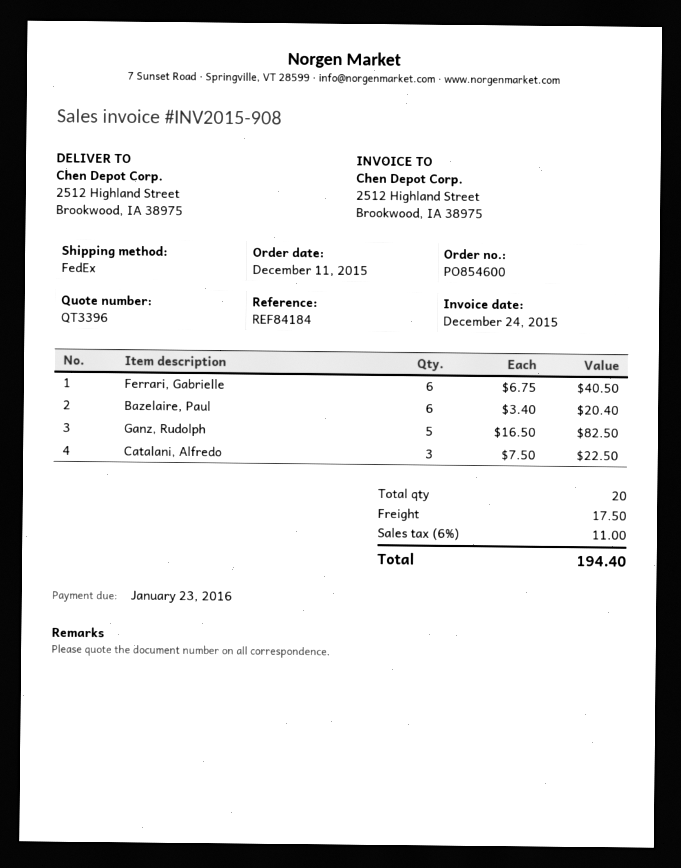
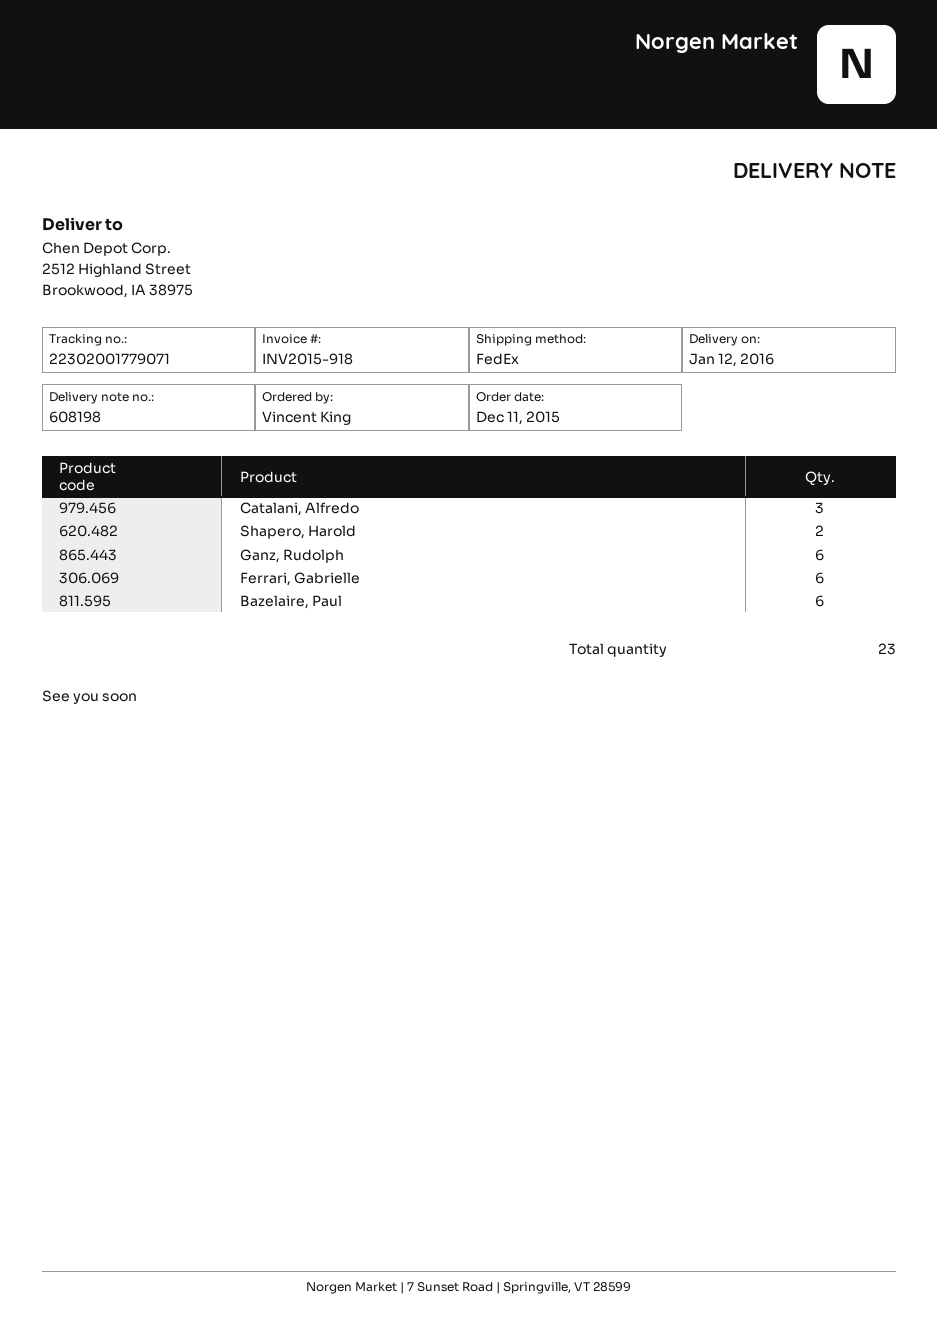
invoice number: INV2015-908 -> INV2015-918
Ganz, Rudolph: 5 -> 6
Shapero, Harold: none -> 2
total quantity: 20 -> 23

